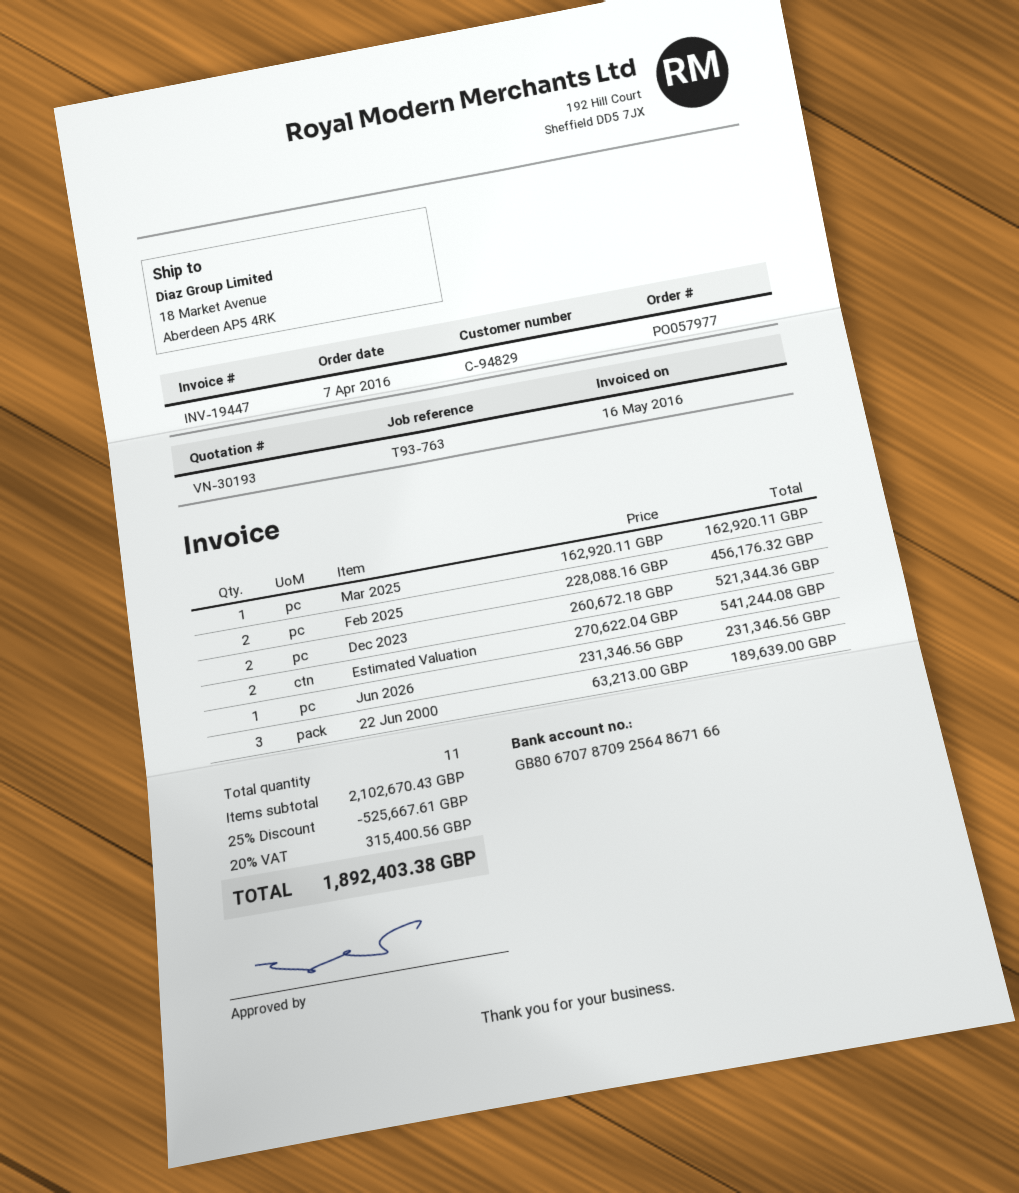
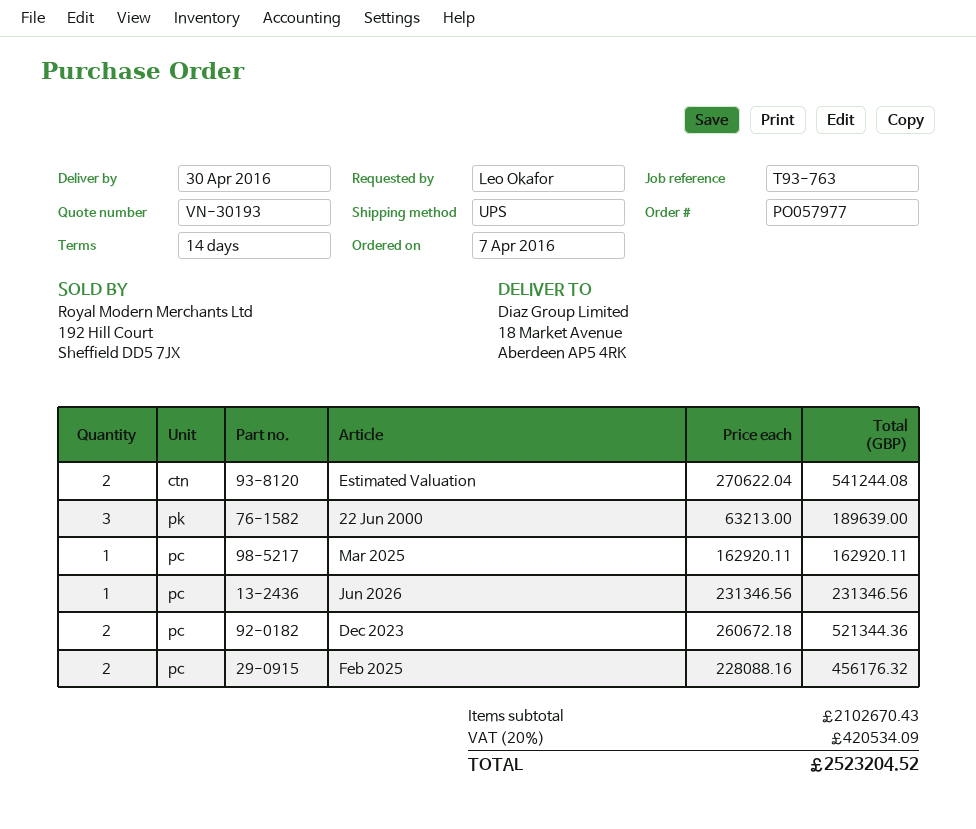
discount: 25% = 525667.61 -> none
tax: 20% = 315400.56 -> 20% = 420534.09
total: 1892403.38 -> 2523204.52

